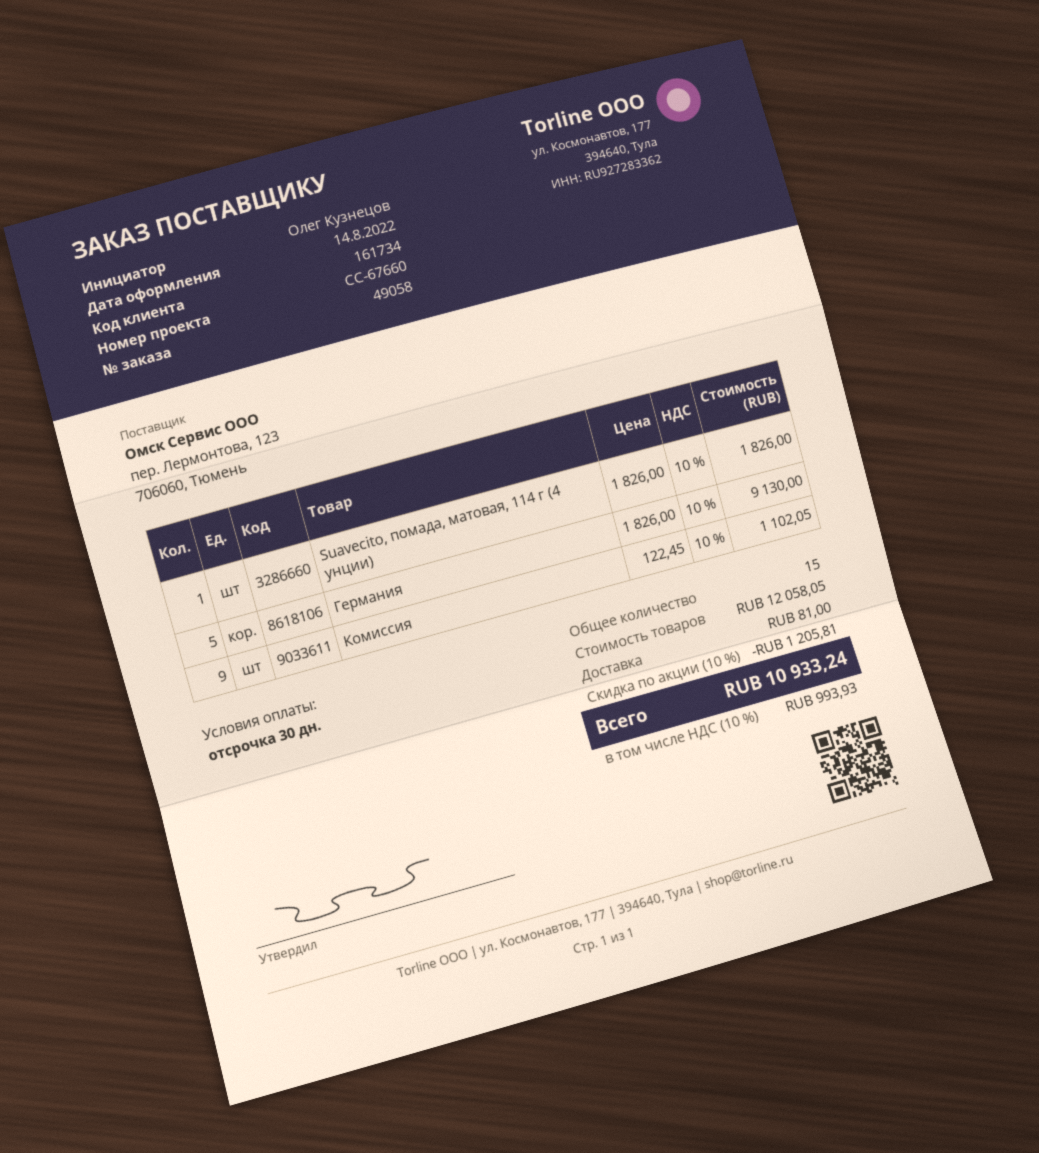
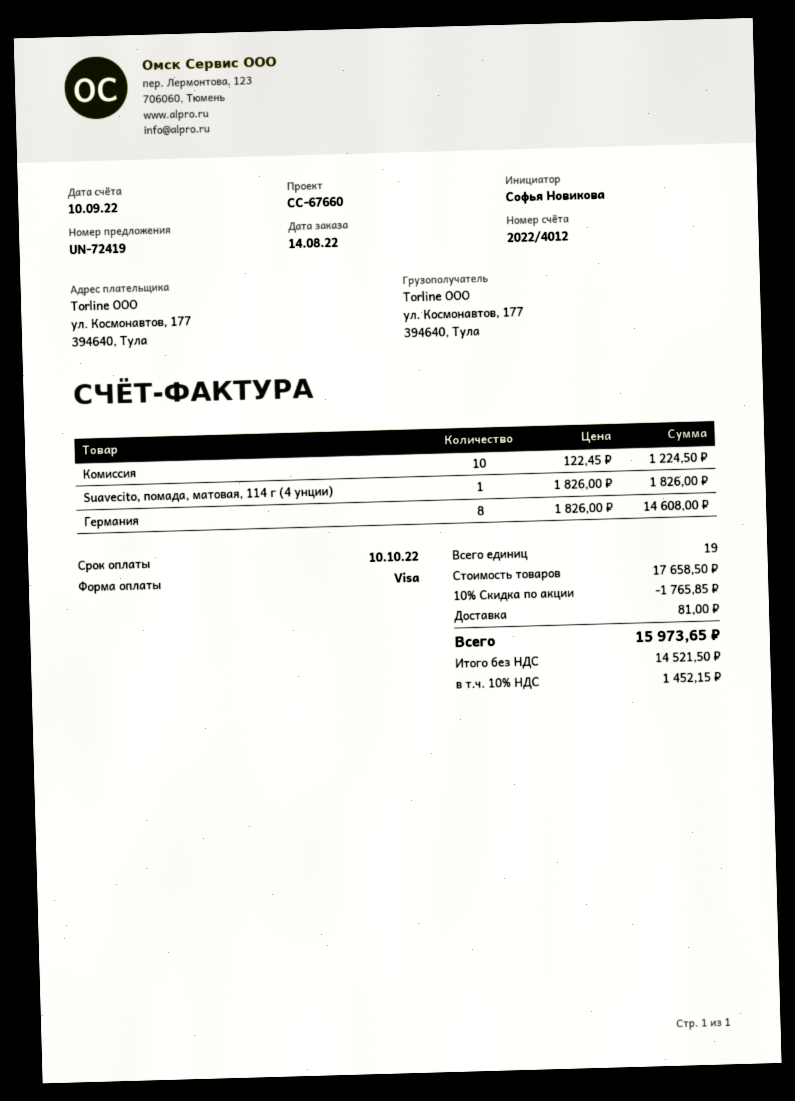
ordered by: Олег Кузнецов -> Софья Новикова
Германия: 5 x 1826.00 = 9130.00 -> 8 x 1826.00 = 14608.00
Комиссия: 9 x 122.45 = 1102.05 -> 10 x 122.45 = 1224.50
total quantity: 15 -> 19
subtotal: 12058.05 -> 17658.50
discount: 10% = 1205.81 -> 10% = 1765.85
tax: 10% = 993.93 -> 10% = 1452.15
total: 10933.24 -> 15973.65

